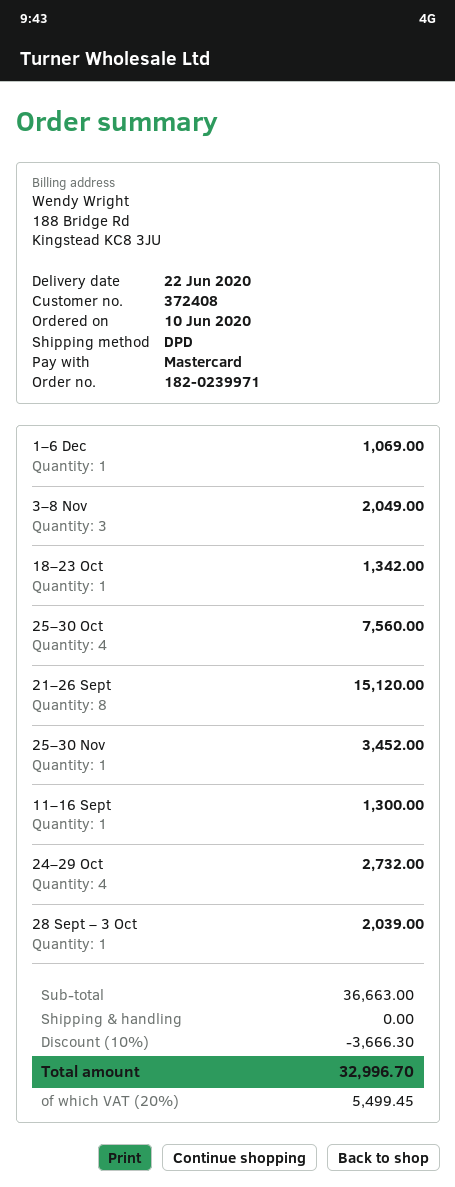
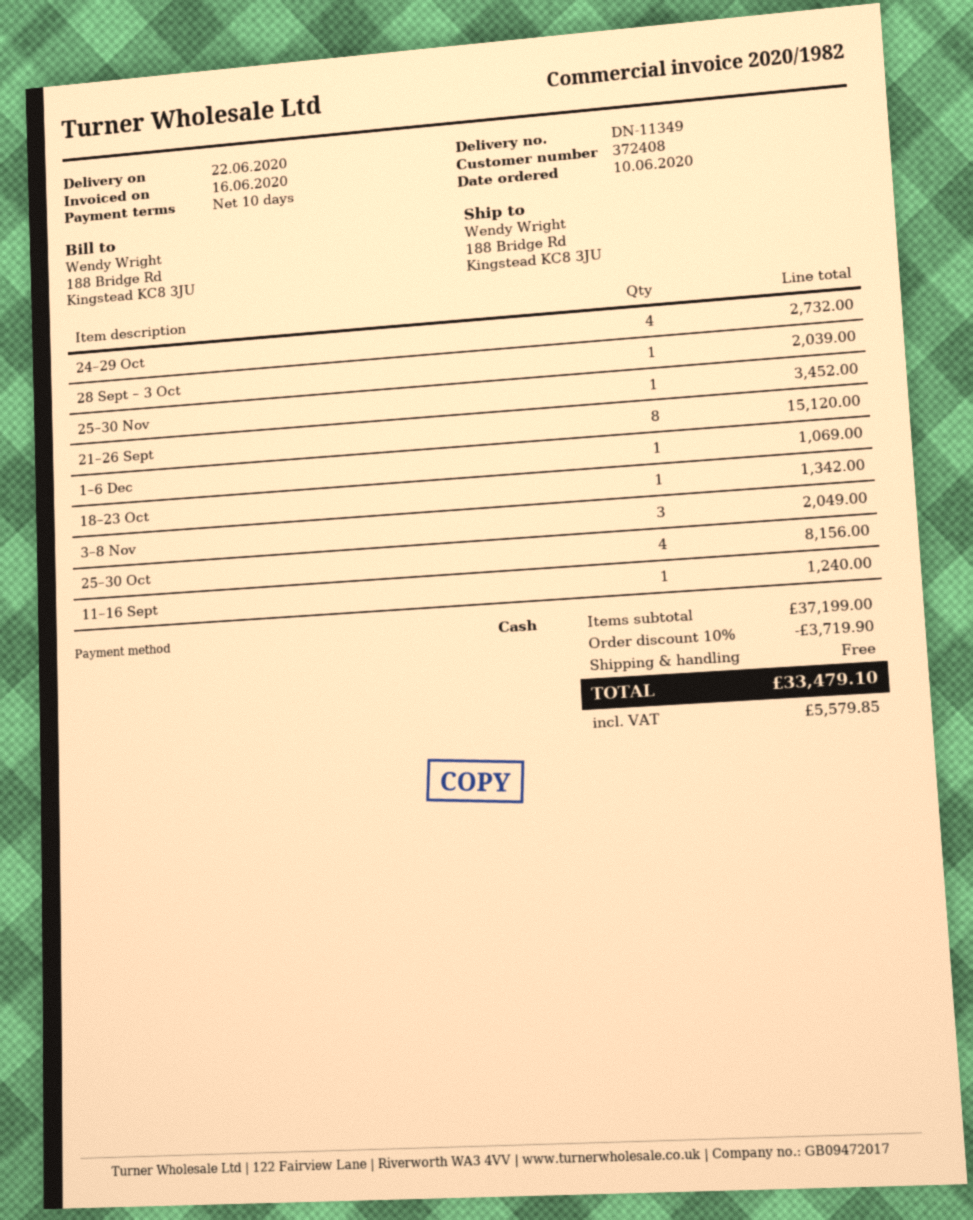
payment method: Mastercard -> cash
25–30 Oct: 4 for 7560.00 -> 4 for 8156.00
11–16 Sept: 1 for 1300.00 -> 1 for 1240.00
subtotal: 36663.00 -> 37199.00
discount: 10% = 3666.30 -> 10% = 3719.90
tax: 5499.45 -> 5579.85
total: 32996.70 -> 33479.10

